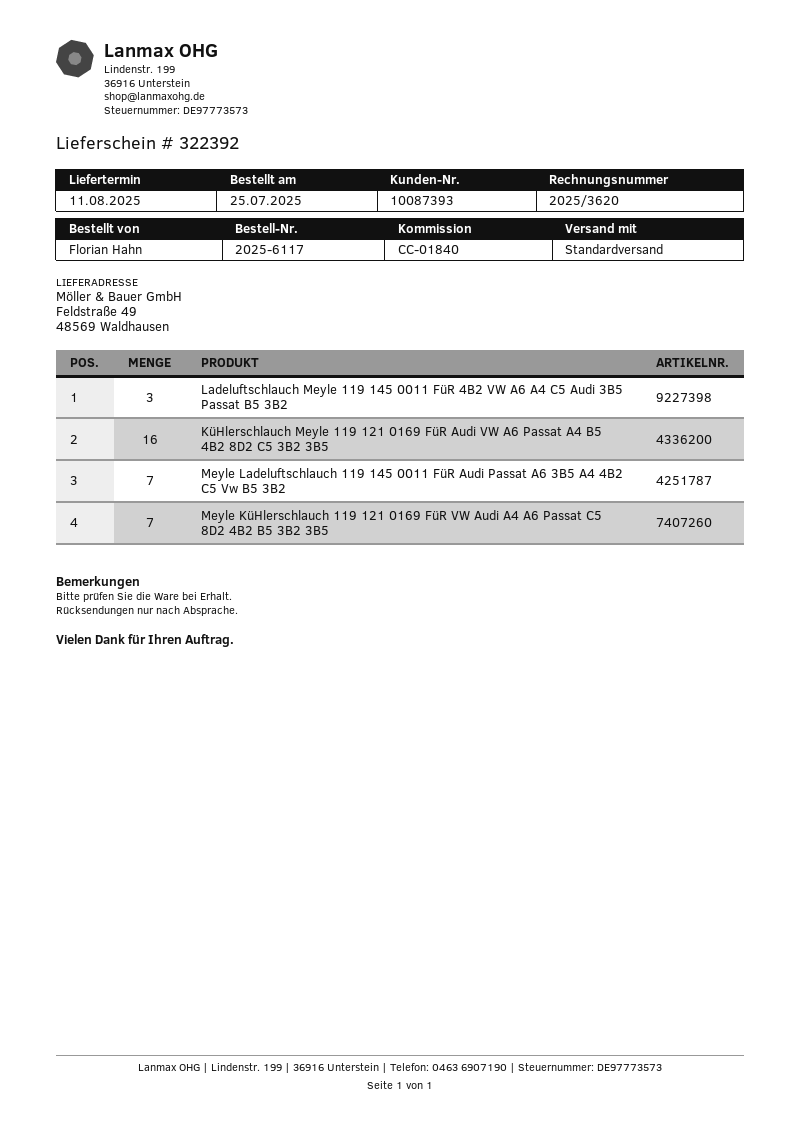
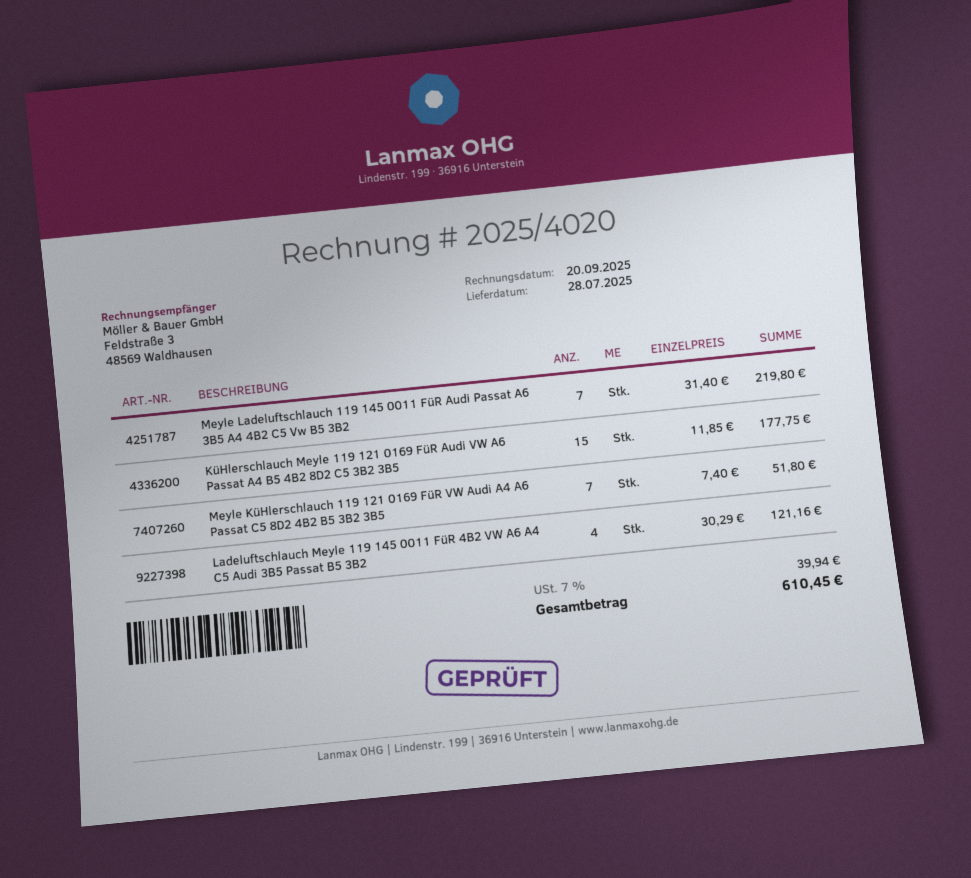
delivery date: 2025-08-11 -> 2025-07-28
invoice number: 2025/3620 -> 2025/4020
Ladeluftschlauch Meyle 119 145 0011 FüR 4B2 VW A6 A4 C5 Audi 3B5 Passat B5 3B2: 3 -> 4
KüHlerschlauch Meyle 119 121 0169 FüR Audi VW A6 Passat A4 B5 4B2 8D2 C5 3B2 3B5: 16 -> 15

